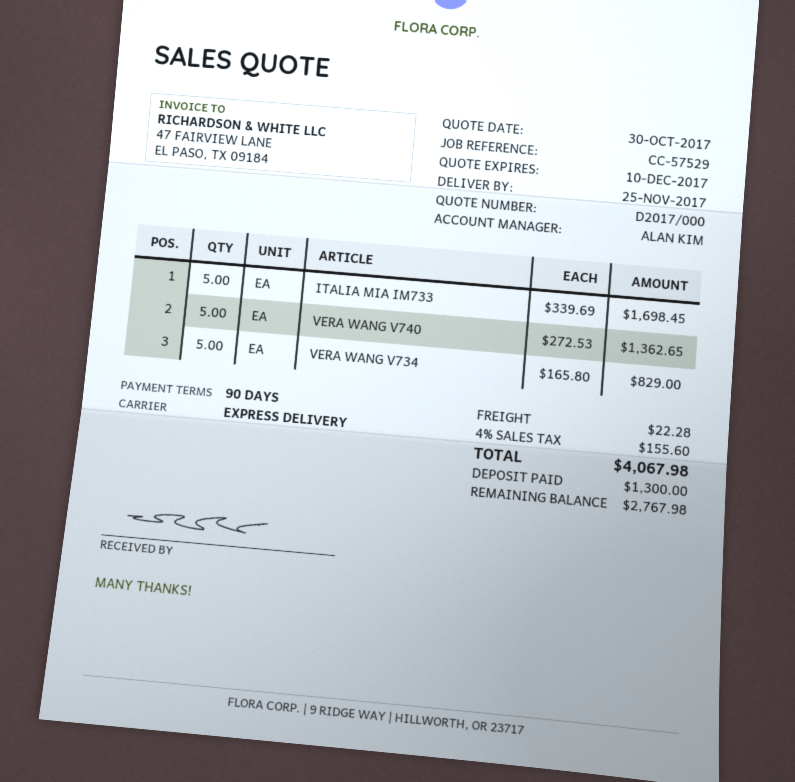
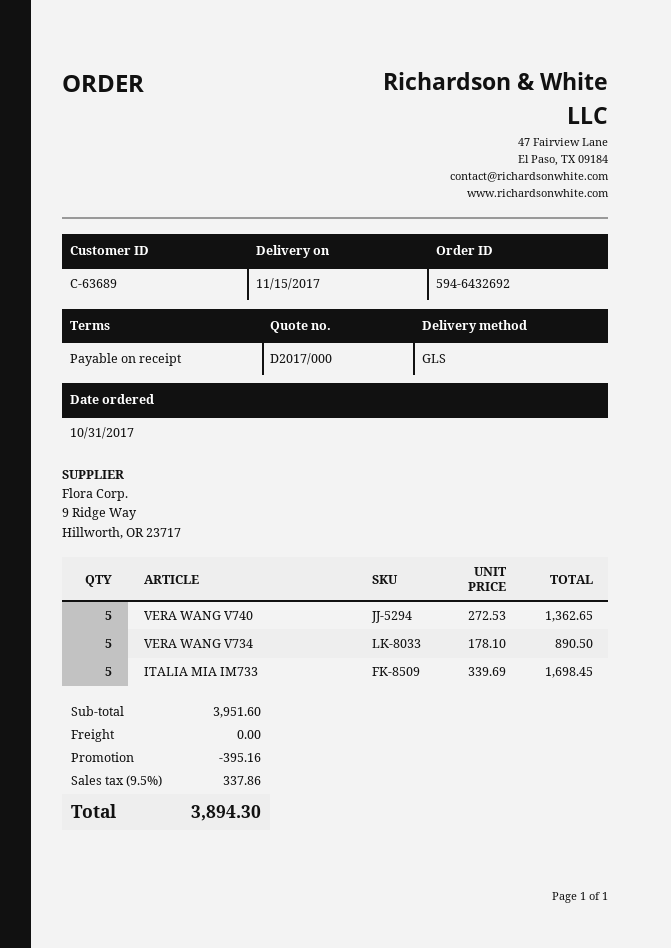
delivery date: 2017-11-25 -> 2017-11-15
payment terms: 90 days -> on receipt
shipping method: express -> GLS
VERA WANG V734: 5 x 165.80 = 829.00 -> 5 x 178.10 = 890.50
discount: none -> 395.16
shipping: 22.28 -> 0.00
tax: 4% = 155.60 -> 9.5% = 337.86
total: 4067.98 -> 3894.30

